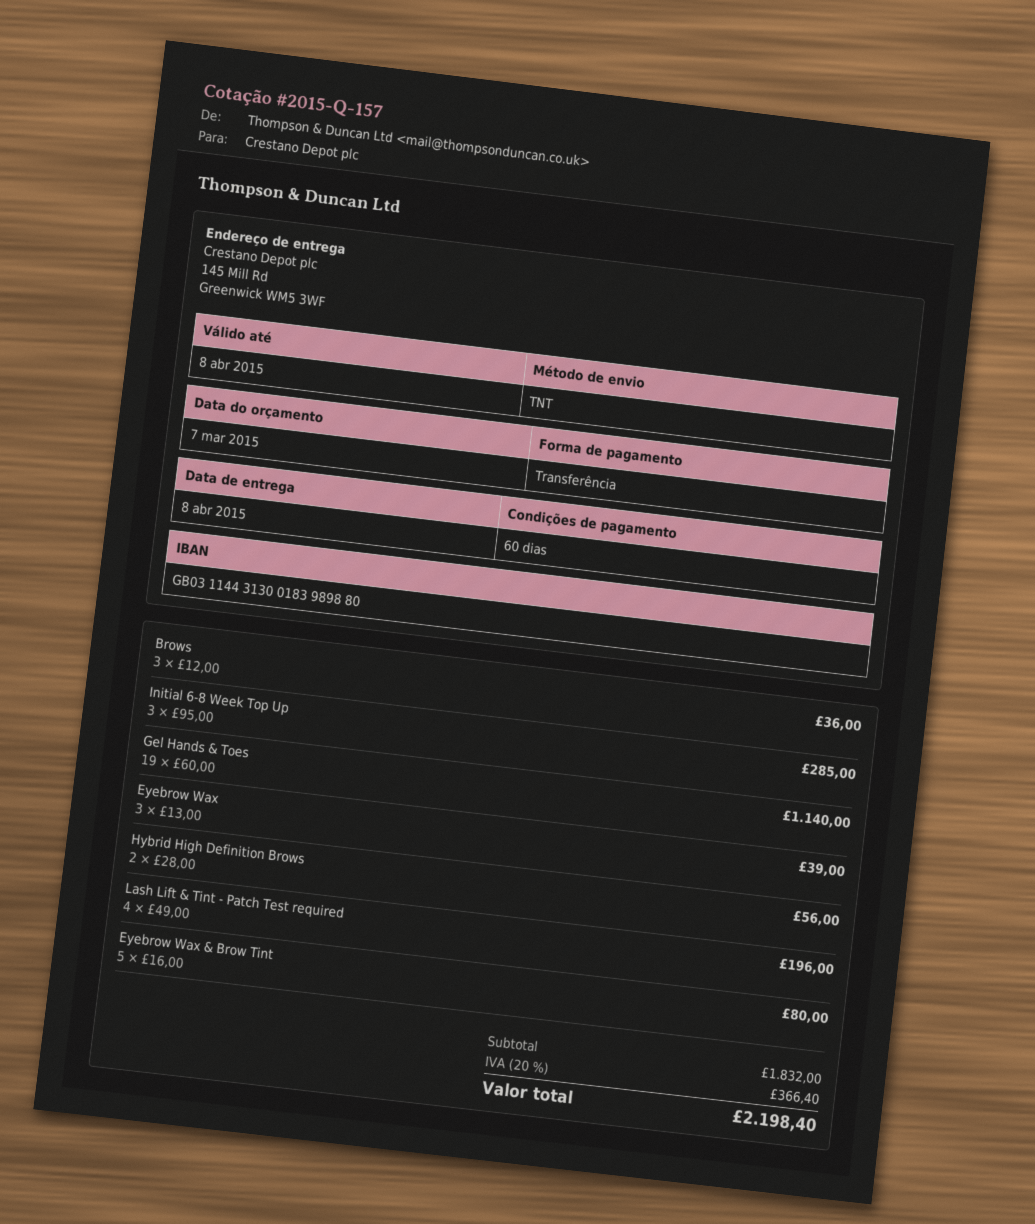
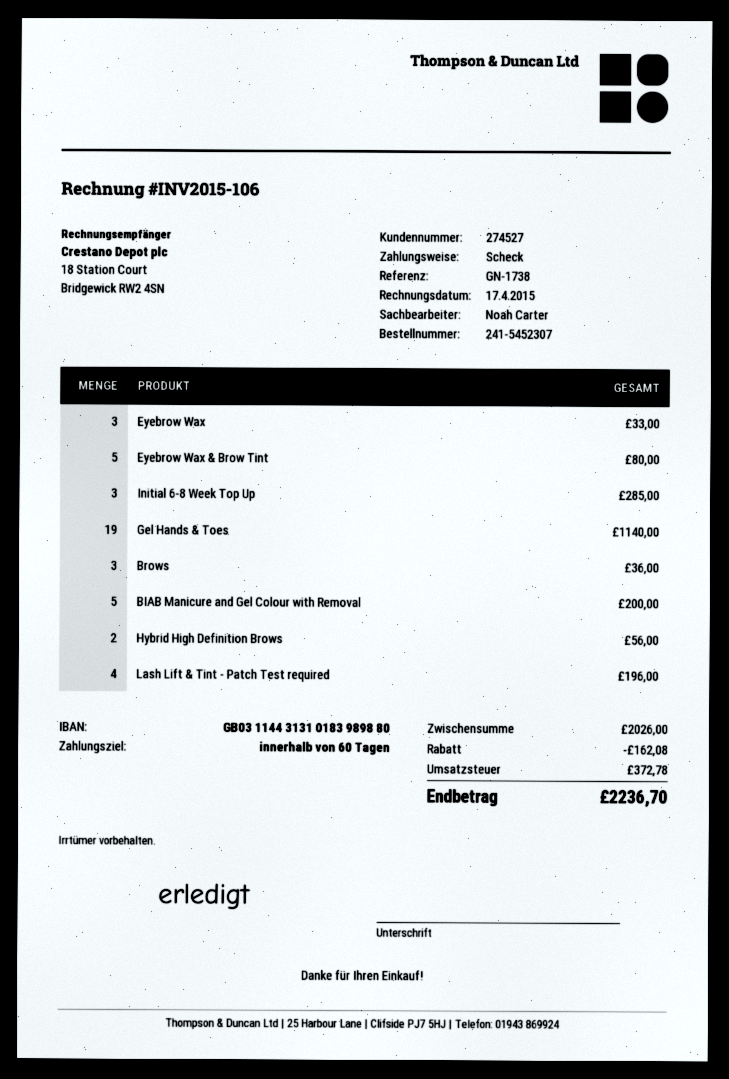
payment method: bank transfer -> cheque
bank account: GB03114431300183989880 -> GB03114431310183989880
Eyebrow Wax: 3 for 39.00 -> 3 for 33.00
BIAB Manicure and Gel Colour with Removal: none -> 5 for 200.00
subtotal: 1832.00 -> 2026.00
discount: none -> 162.08
tax: 366.40 -> 372.78
total: 2198.40 -> 2236.70

